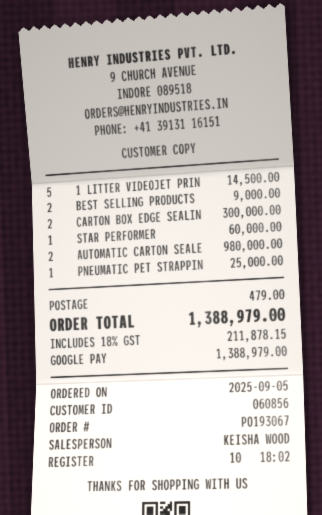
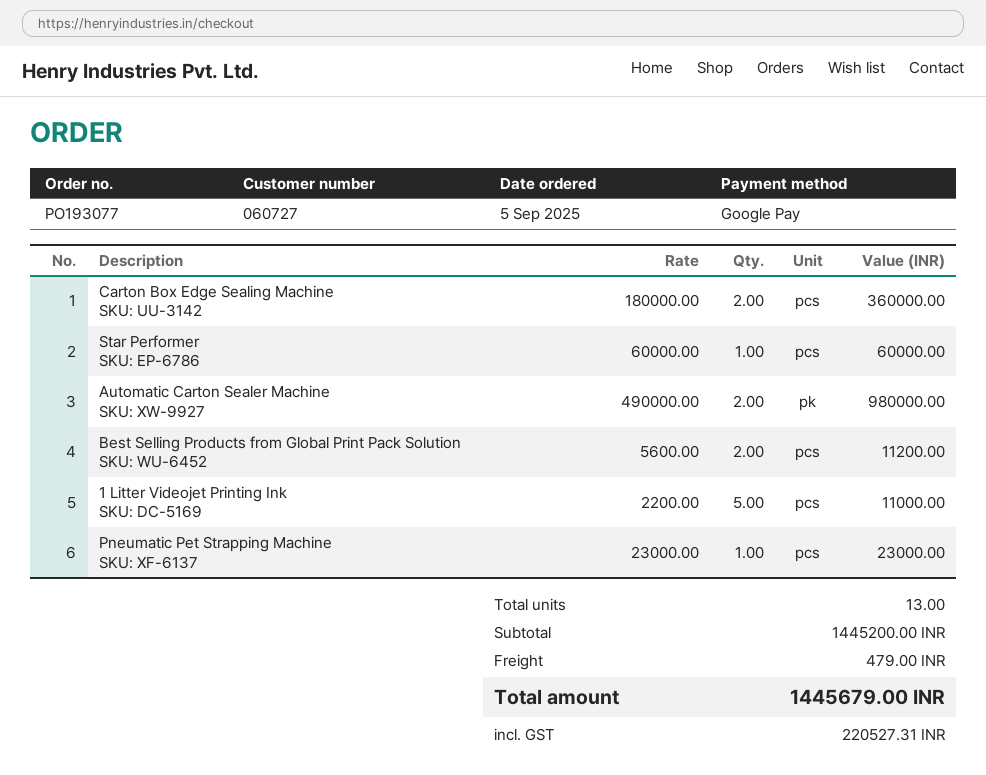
order number: PO193067 -> PO193077
customer number: 060856 -> 060727
1 LITTER VIDEOJET PRIN: 5 for 14500.00 -> 5 for 11000.00
BEST SELLING PRODUCTS: 2 for 9000.00 -> 2 for 11200.00
CARTON BOX EDGE SEALIN: 2 for 300000.00 -> 2 for 360000.00
PNEUMATIC PET STRAPPIN: 1 for 25000.00 -> 1 for 23000.00
tax: 211878.15 -> 220527.31
total: 1388979.00 -> 1445679.00

